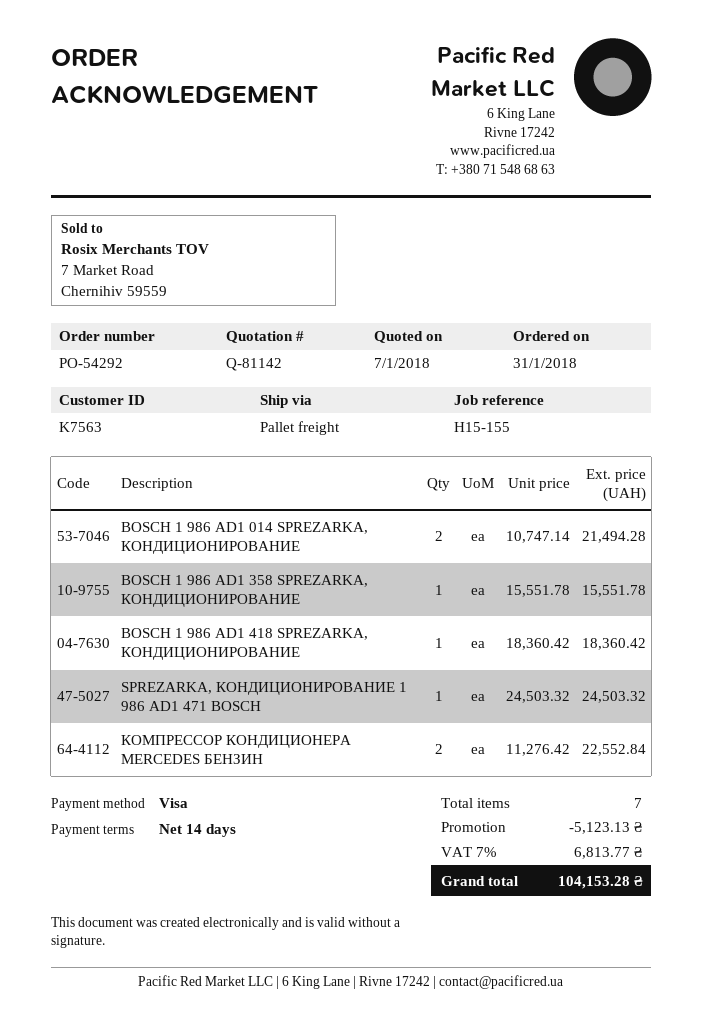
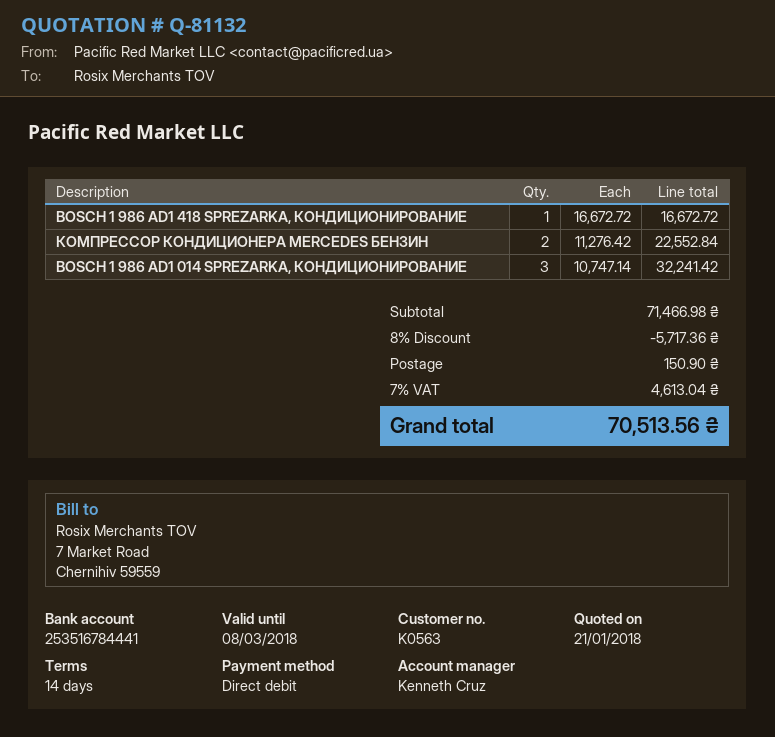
quote number: Q-81142 -> Q-81132
quote date: 2018-01-07 -> 2018-01-21
customer number: K7563 -> K0563
payment method: Visa -> direct debit
BOSCH 1 986 AD1 014 SPREZARKA, КОНДИЦИОНИРОВАНИЕ: 2 x 10747.14 = 21494.28 -> 3 x 10747.14 = 32241.42
BOSCH 1 986 AD1 358 SPREZARKA, КОНДИЦИОНИРОВАНИЕ: 1 x 15551.78 = 15551.78 -> none
BOSCH 1 986 AD1 418 SPREZARKA, КОНДИЦИОНИРОВАНИЕ: 1 x 18360.42 = 18360.42 -> 1 x 16672.72 = 16672.72
SPREZARKA, КОНДИЦИОНИРОВАНИЕ 1 986 AD1 471 BOSCH: 1 x 24503.32 = 24503.32 -> none
discount: 5123.13 -> 5717.36
shipping: none -> 150.90
tax: 7% = 6813.77 -> 7% = 4613.04
total: 104153.28 -> 70513.56

